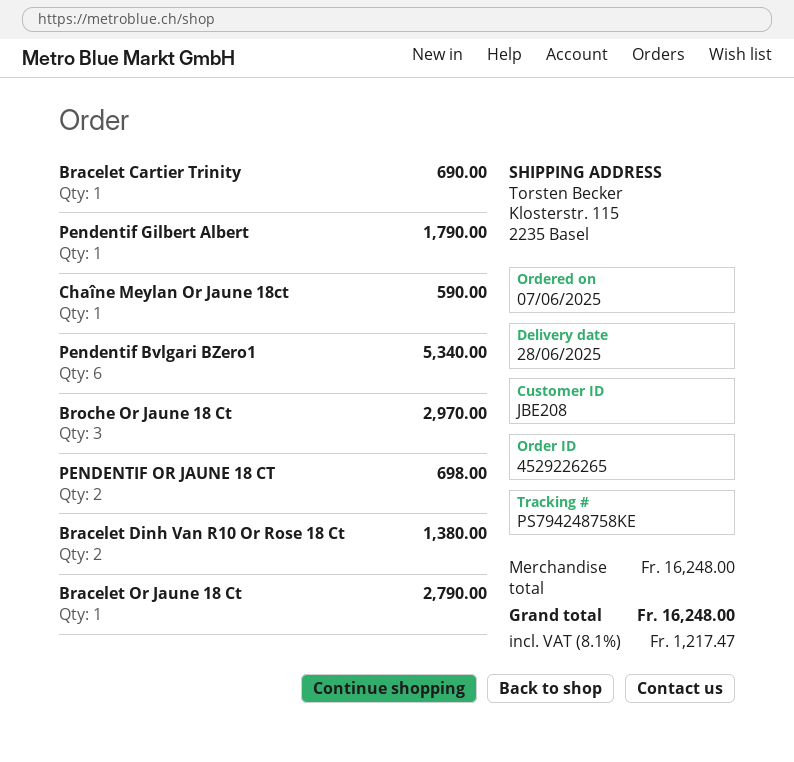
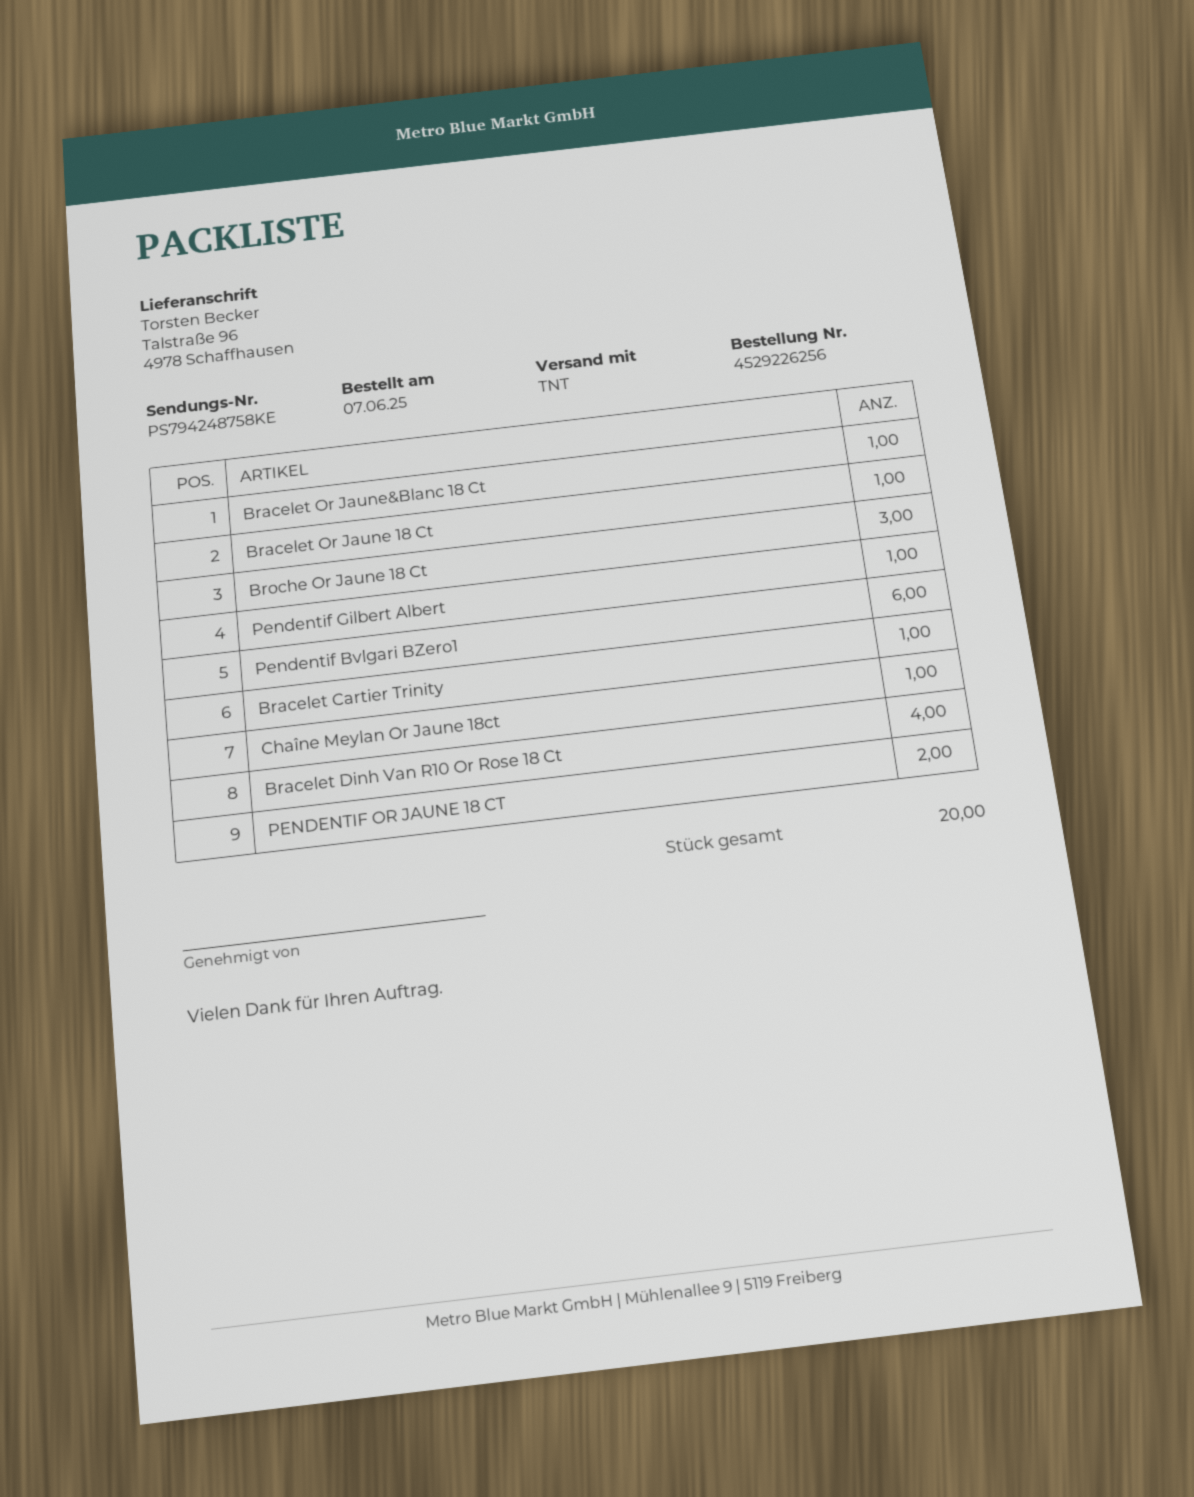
order number: 4529226265 -> 4529226256
ship to: Klosterstr. 115, 2235 Basel -> Talstraße 96, 4978 Schaffhausen
Bracelet Dinh Van R10 Or Rose 18 Ct: 2 -> 4
Bracelet Or Jaune&Blanc 18 Ct: none -> 1

